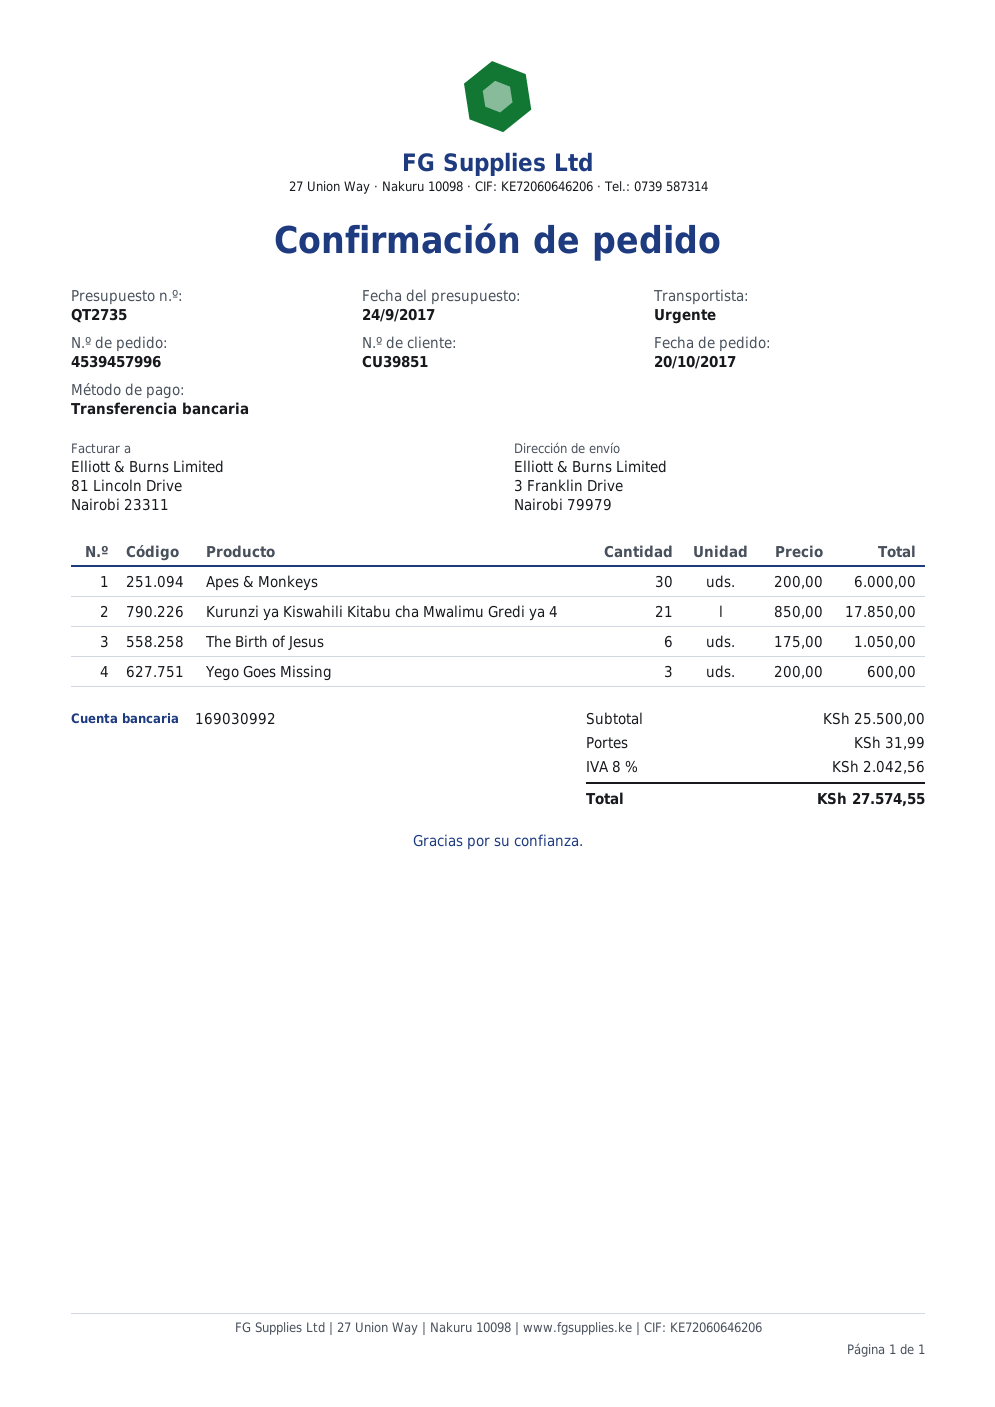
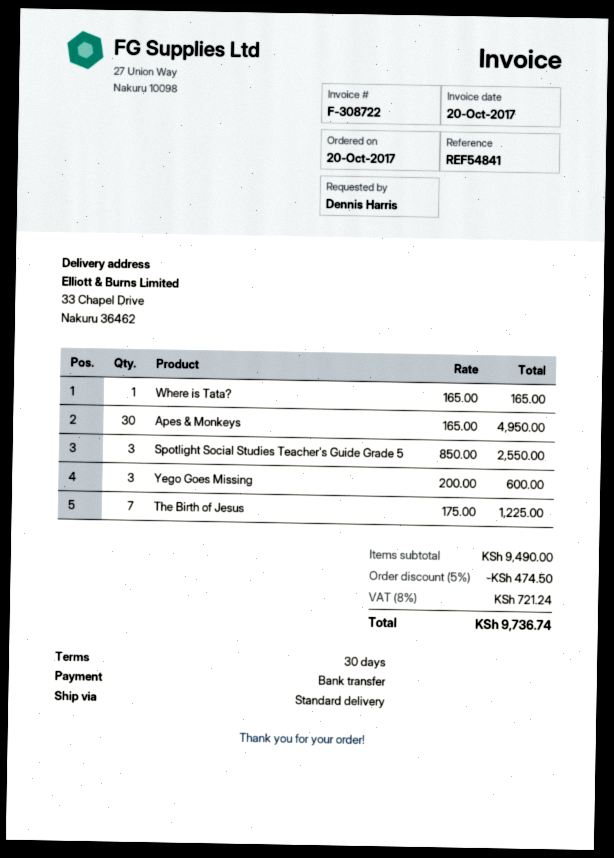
shipping method: express -> standard
ship to: 3 Franklin Drive, Nairobi 79979 -> 33 Chapel Drive, Nakuru 36462
Apes & Monkeys: 30 x 200.00 = 6000.00 -> 30 x 165.00 = 4950.00
Kurunzi ya Kiswahili Kitabu cha Mwalimu Gredi ya 4: 21 x 850.00 = 17850.00 -> none
The Birth of Jesus: 6 x 175.00 = 1050.00 -> 7 x 175.00 = 1225.00
Where is Tata?: none -> 1 x 165.00 = 165.00
Spotlight Social Studies Teacher's Guide Grade 5: none -> 3 x 850.00 = 2550.00
subtotal: 25500.00 -> 9490.00
discount: none -> 5% = 474.50
shipping: 31.99 -> none
tax: 8% = 2042.56 -> 8% = 721.24
total: 27574.55 -> 9736.74

